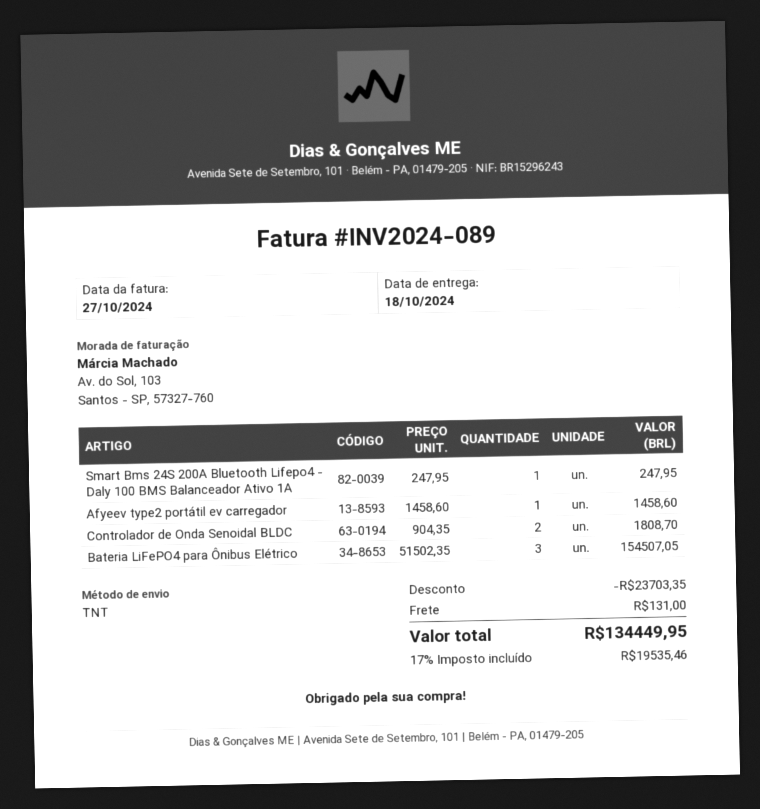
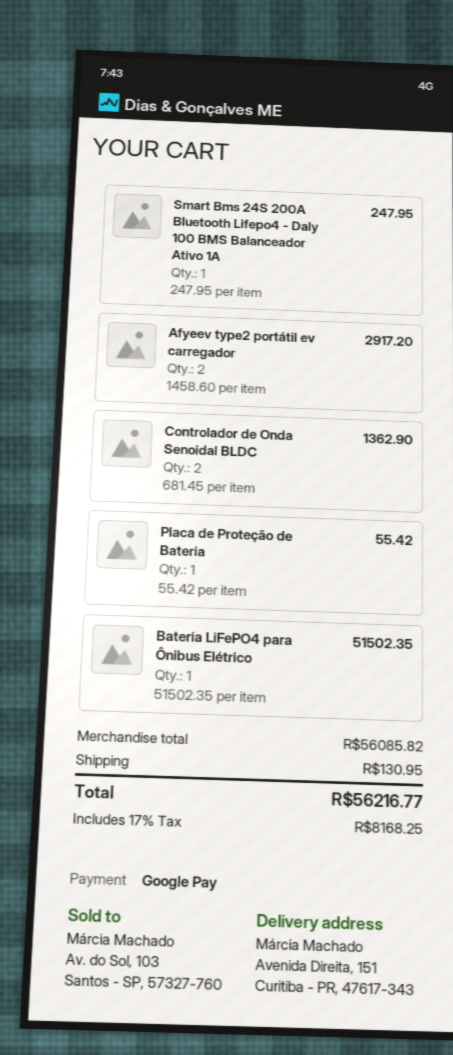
Afyeev type2 portátil ev carregador: 1 x 1458.60 = 1458.60 -> 2 x 1458.60 = 2917.20
Controlador de Onda Senoidal BLDC: 2 x 904.35 = 1808.70 -> 2 x 681.45 = 1362.90
Bateria LiFePO4 para Ônibus Elétrico: 3 x 51502.35 = 154507.05 -> 1 x 51502.35 = 51502.35
Placa de Proteção de Bateria: none -> 1 x 55.42 = 55.42
discount: 23703.35 -> none
shipping: 131.00 -> 130.95
tax: 17% = 19535.46 -> 17% = 8168.25
total: 134449.95 -> 56216.77

